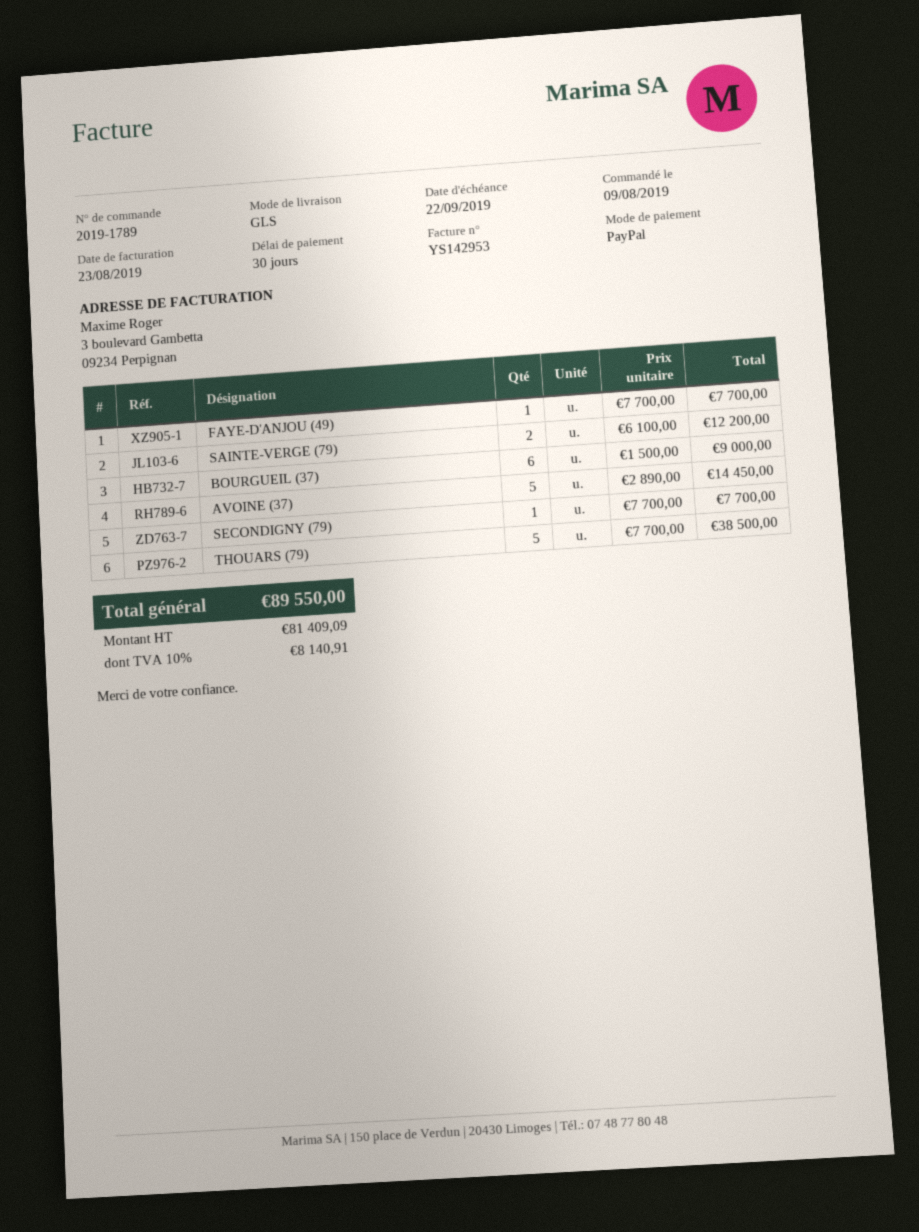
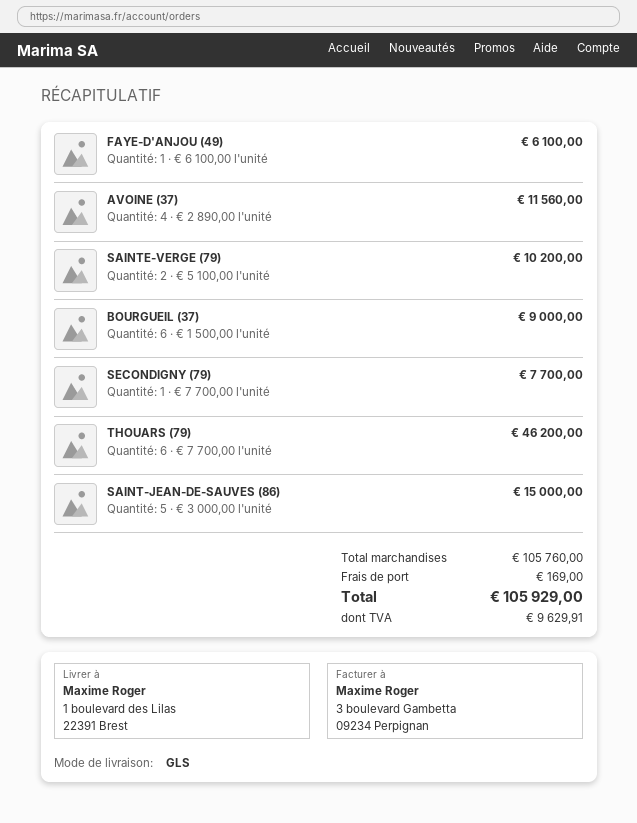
FAYE-D'ANJOU (49): 1 x 7700.00 = 7700.00 -> 1 x 6100.00 = 6100.00
SAINTE-VERGE (79): 2 x 6100.00 = 12200.00 -> 2 x 5100.00 = 10200.00
AVOINE (37): 5 x 2890.00 = 14450.00 -> 4 x 2890.00 = 11560.00
THOUARS (79): 5 x 7700.00 = 38500.00 -> 6 x 7700.00 = 46200.00
SAINT-JEAN-DE-SAUVES (86): none -> 5 x 3000.00 = 15000.00
shipping: none -> 169.00
tax: 8140.91 -> 9629.91
total: 89550.00 -> 105929.00

